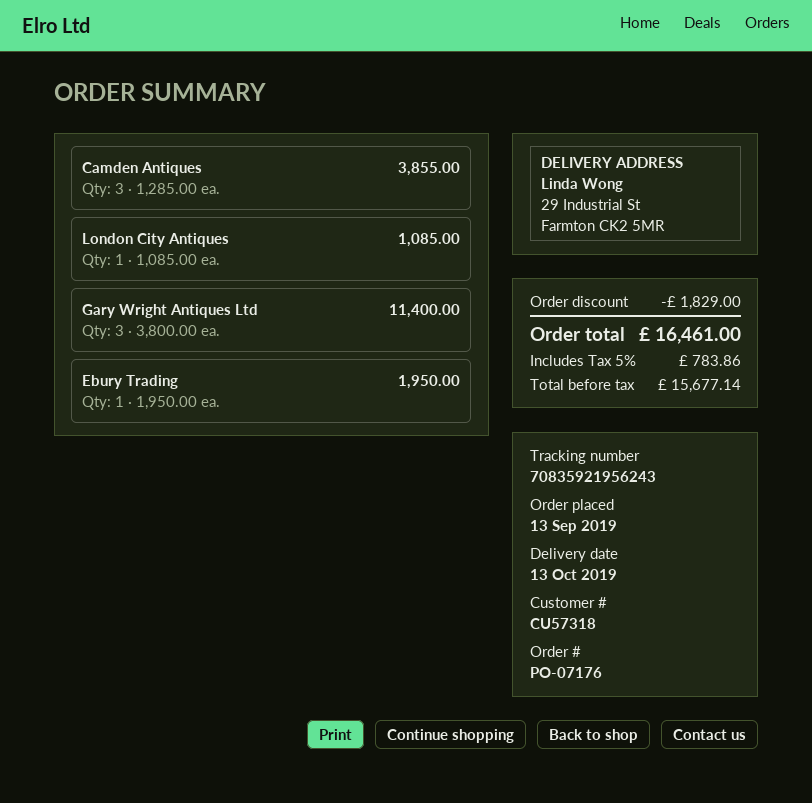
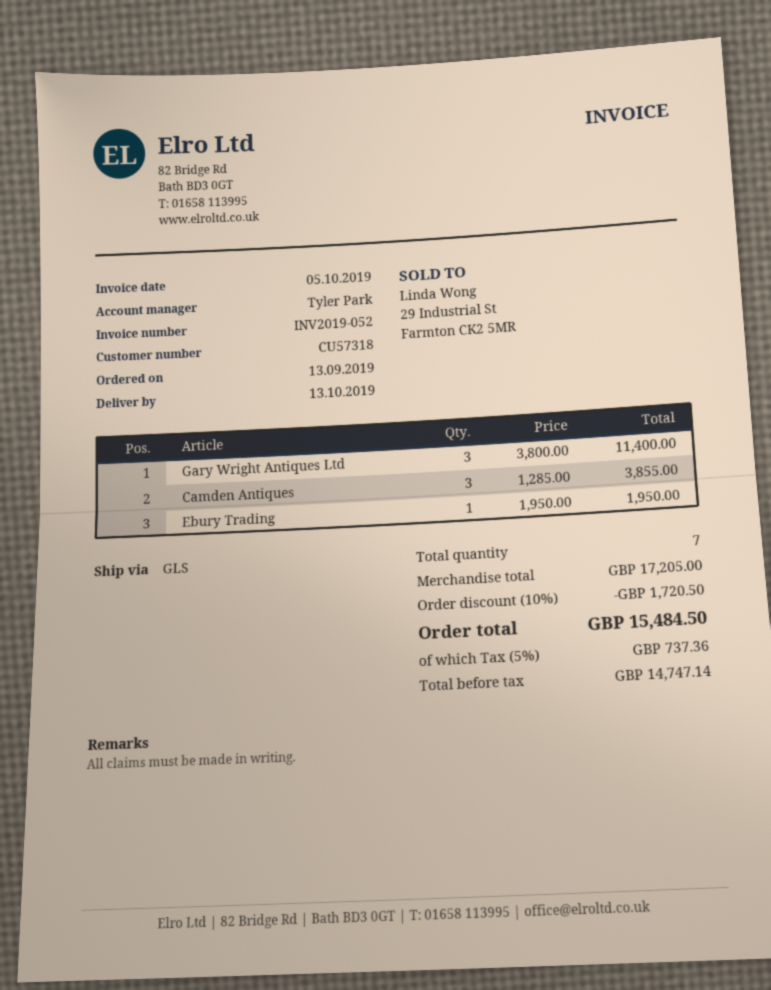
London City Antiques: 1 x 1085.00 = 1085.00 -> none
discount: 1829.00 -> 1720.50
net: 15677.14 -> 14747.14
tax: 5% = 783.86 -> 5% = 737.36
total: 16461.00 -> 15484.50

